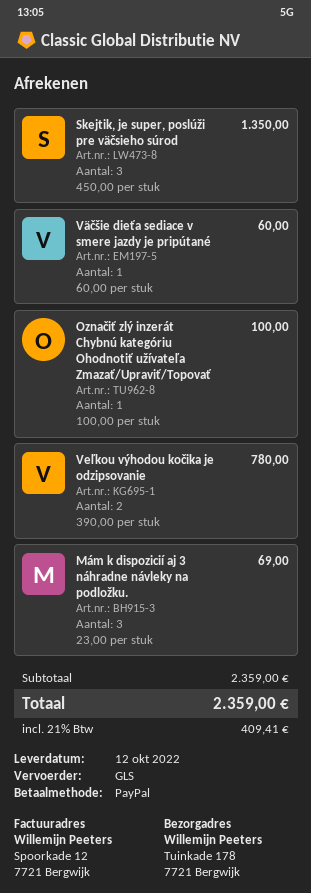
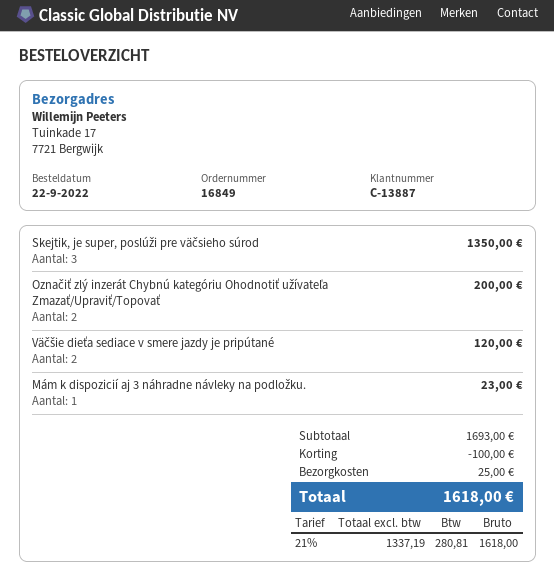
ship to: Tuinkade 178, 7721 Bergwijk -> Tuinkade 17, 7721 Bergwijk
Väčšie dieťa sediace v smere jazdy je pripútané: 1 for 60.00 -> 2 for 120.00
Označiť zlý inzerát Chybnú kategóriu Ohodnotiť užívateľa Zmazať/Upraviť/Topovať: 1 for 100.00 -> 2 for 200.00
Veľkou výhodou kočika je odzipsovanie: 2 for 780.00 -> none
Mám k dispozicií aj 3 náhradne návleky na podložku.: 3 for 69.00 -> 1 for 23.00
subtotal: 2359.00 -> 1693.00
discount: none -> 100.00
shipping: none -> 25.00
tax: 21% = 409.41 -> 21% = 280.81
total: 2359.00 -> 1618.00

